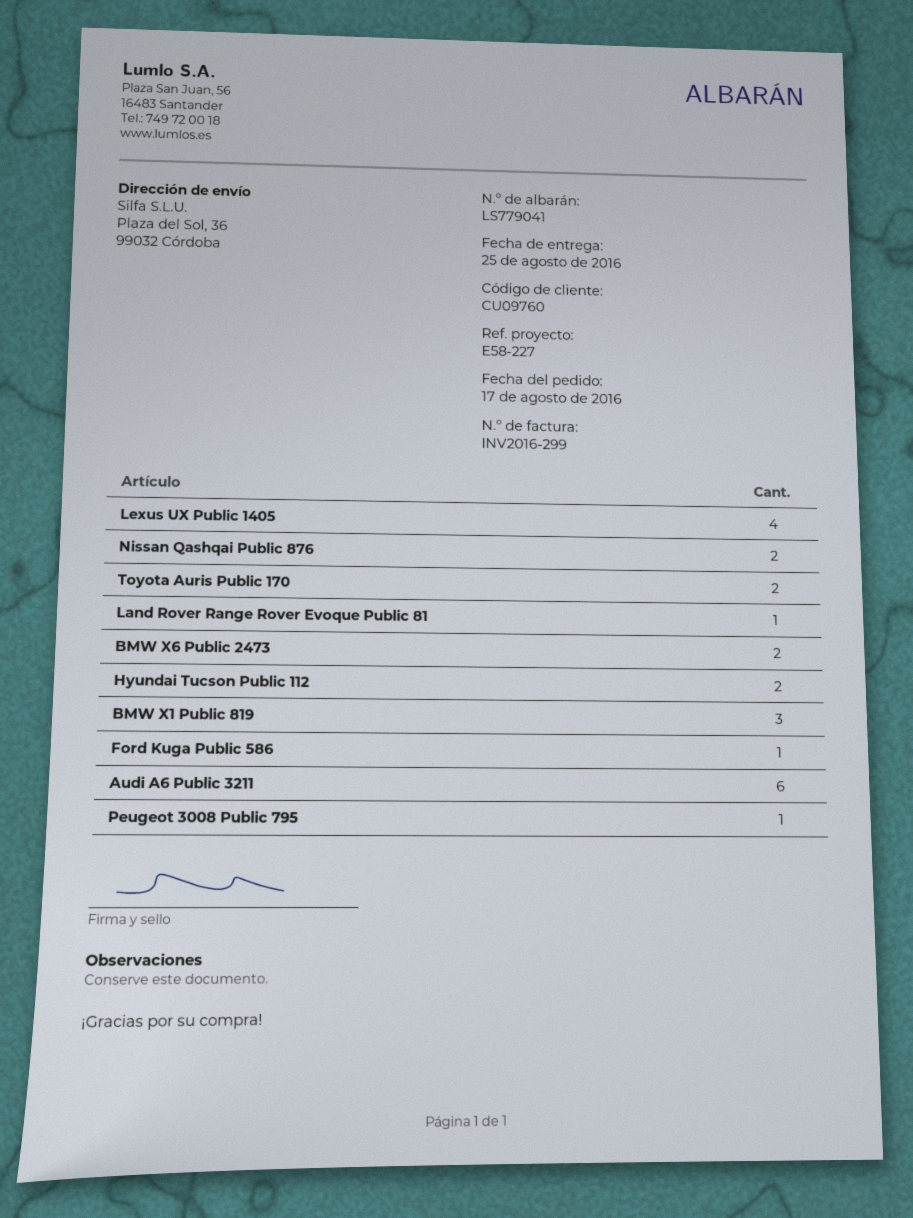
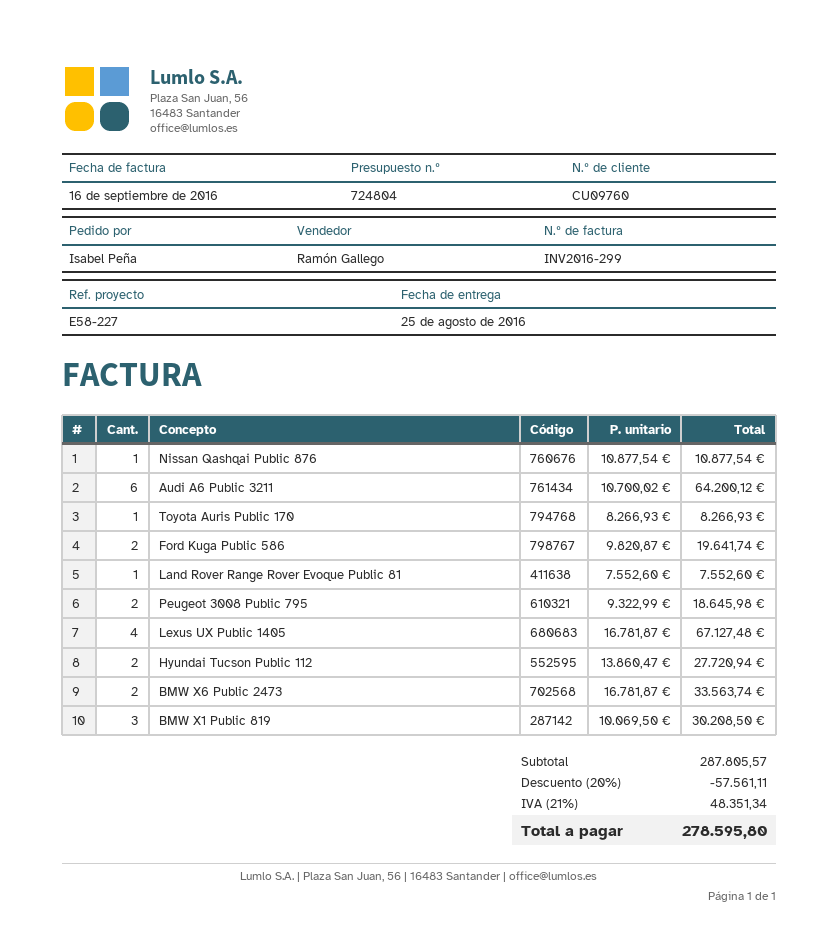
Nissan Qashqai Public 876: 2 -> 1
Toyota Auris Public 170: 2 -> 1
Ford Kuga Public 586: 1 -> 2
Peugeot 3008 Public 795: 1 -> 2

